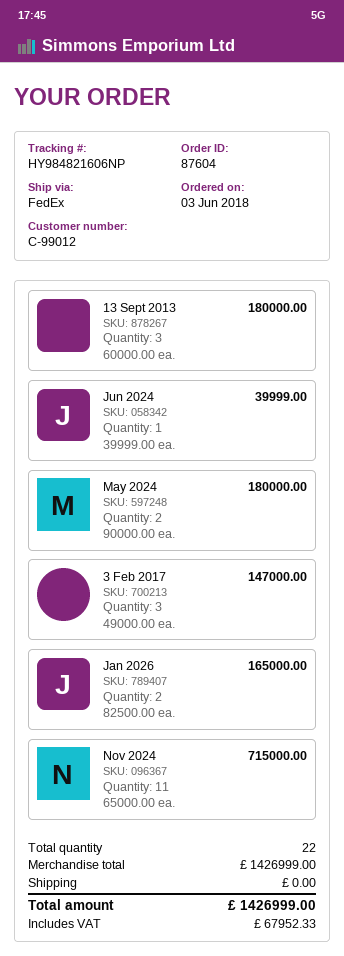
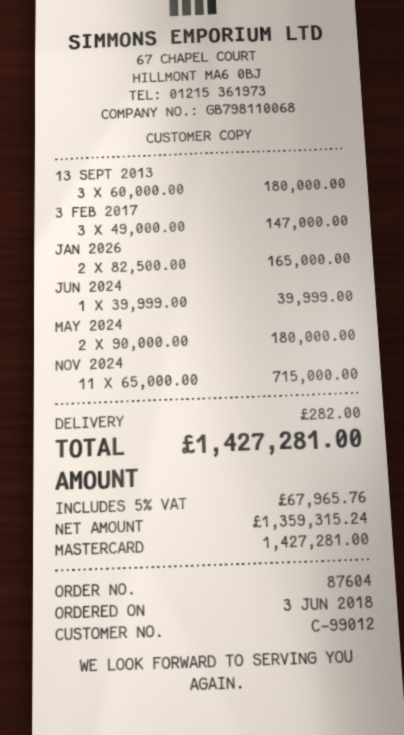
shipping: 0.00 -> 282.00
tax: 67952.33 -> 67965.76
total: 1426999.00 -> 1427281.00

